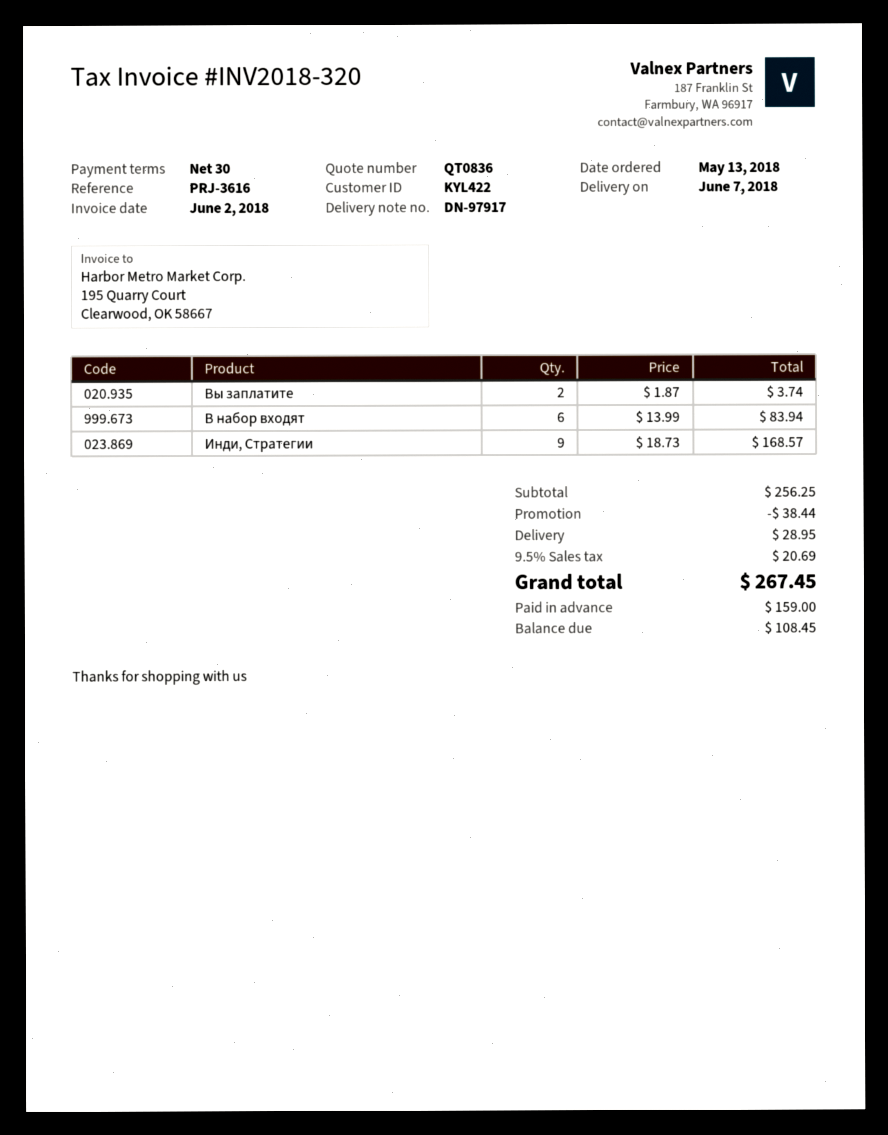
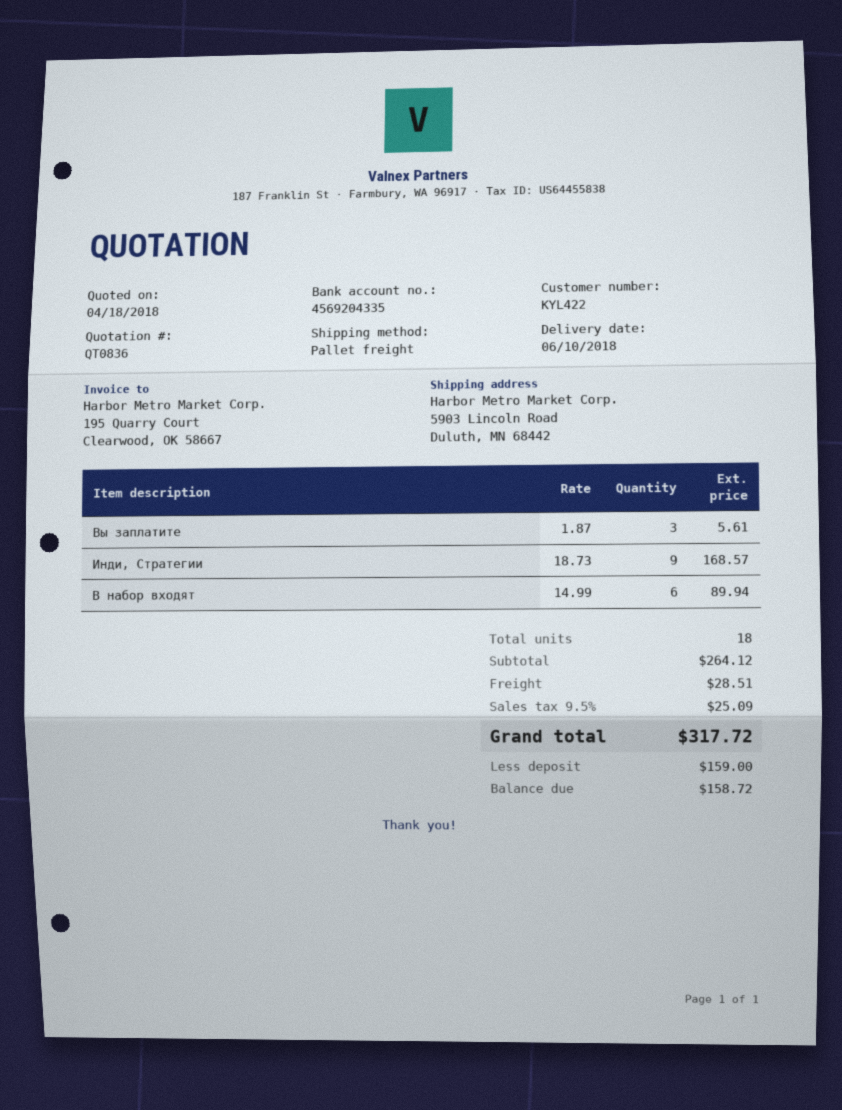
delivery date: 2018-06-07 -> 2018-06-10
Вы заплатите: 2 x 1.87 = 3.74 -> 3 x 1.87 = 5.61
В набор входят: 6 x 13.99 = 83.94 -> 6 x 14.99 = 89.94
subtotal: 256.25 -> 264.12
discount: 38.44 -> none
shipping: 28.95 -> 28.51
tax: 9.5% = 20.69 -> 9.5% = 25.09
total: 267.45 -> 317.72
balance: 108.45 -> 158.72

